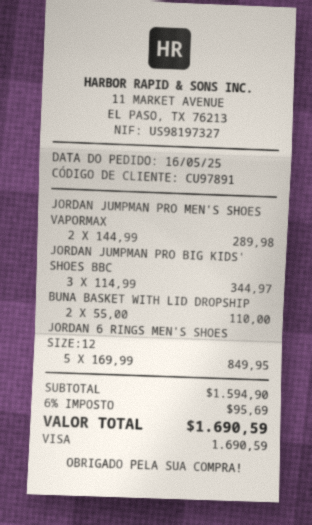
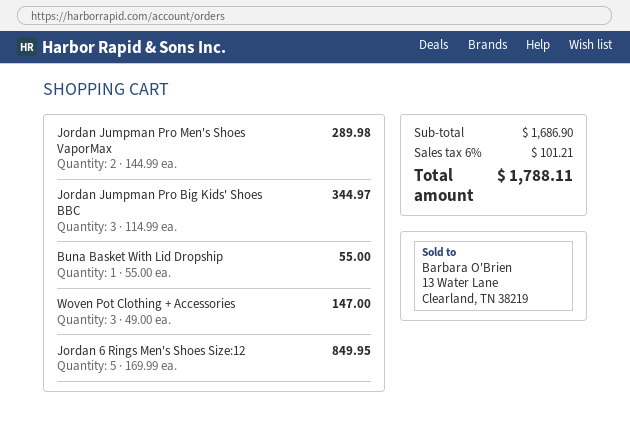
BUNA BASKET WITH LID DROPSHIP: 2 x 55.00 = 110.00 -> 1 x 55.00 = 55.00
Woven Pot Clothing + Accessories: none -> 3 x 49.00 = 147.00
subtotal: 1594.90 -> 1686.90
tax: 6% = 95.69 -> 6% = 101.21
total: 1690.59 -> 1788.11

